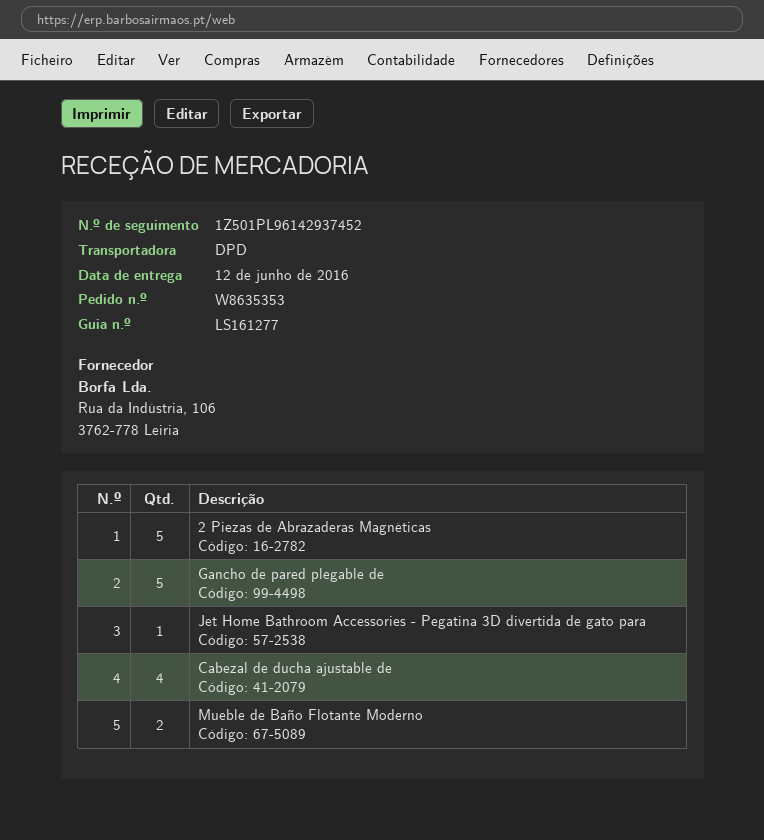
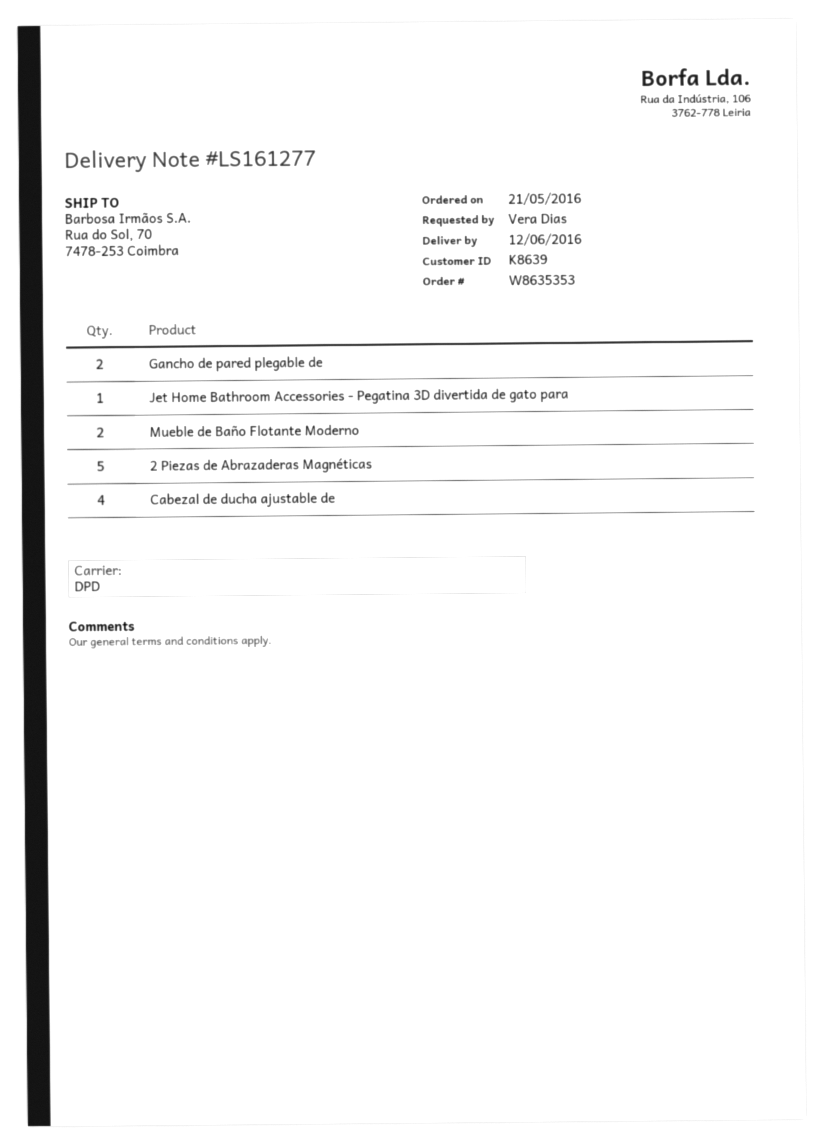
Gancho de pared plegable de: 5 -> 2

